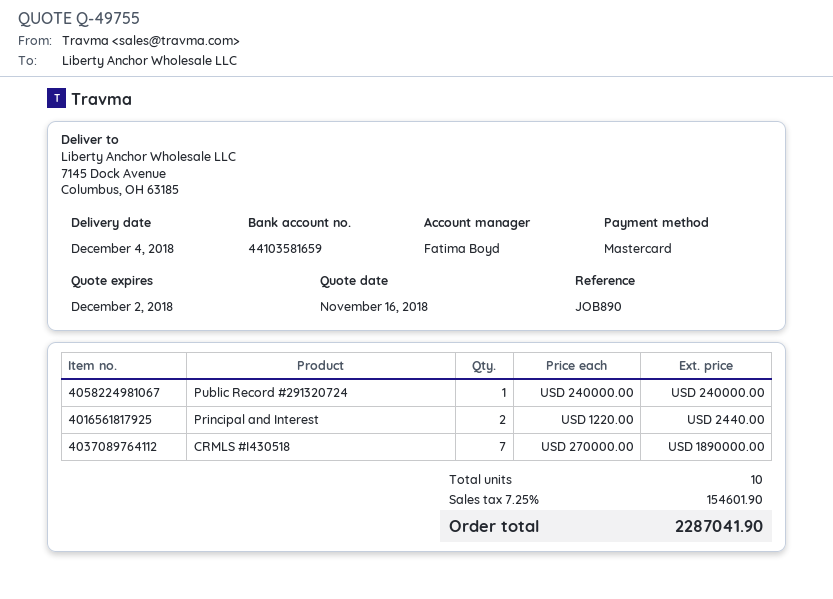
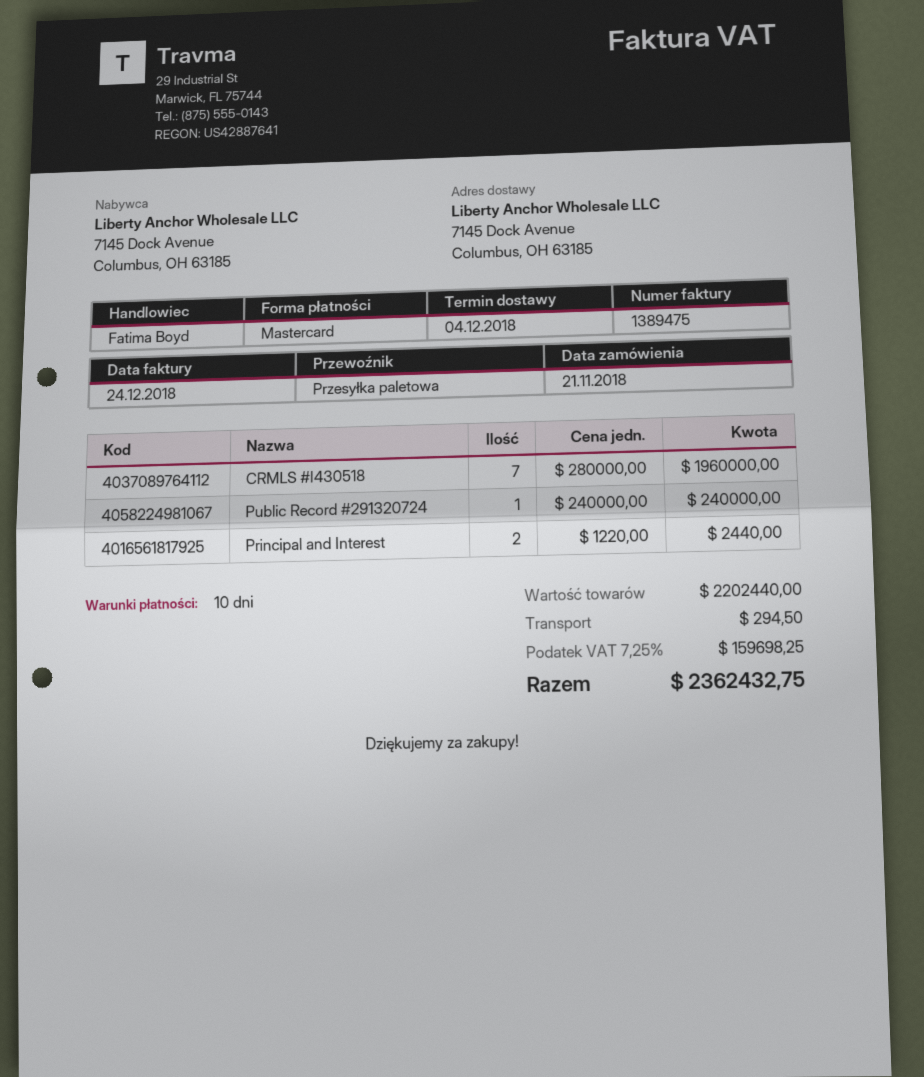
CRMLS #I430518: 7 x 270000.00 = 1890000.00 -> 7 x 280000.00 = 1960000.00
shipping: none -> 294.50
tax: 7.25% = 154601.90 -> 7.25% = 159698.25
total: 2287041.90 -> 2362432.75

